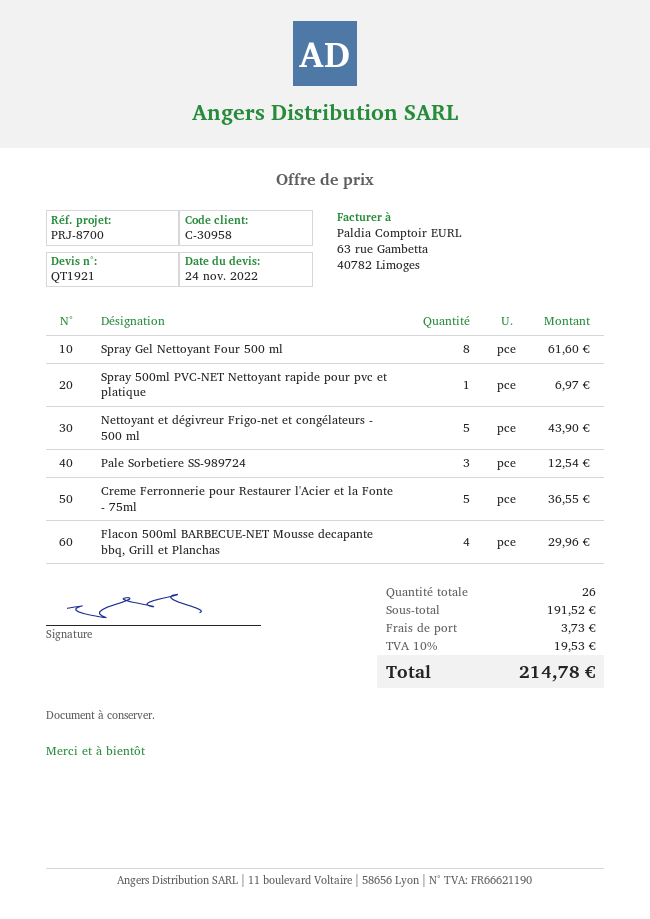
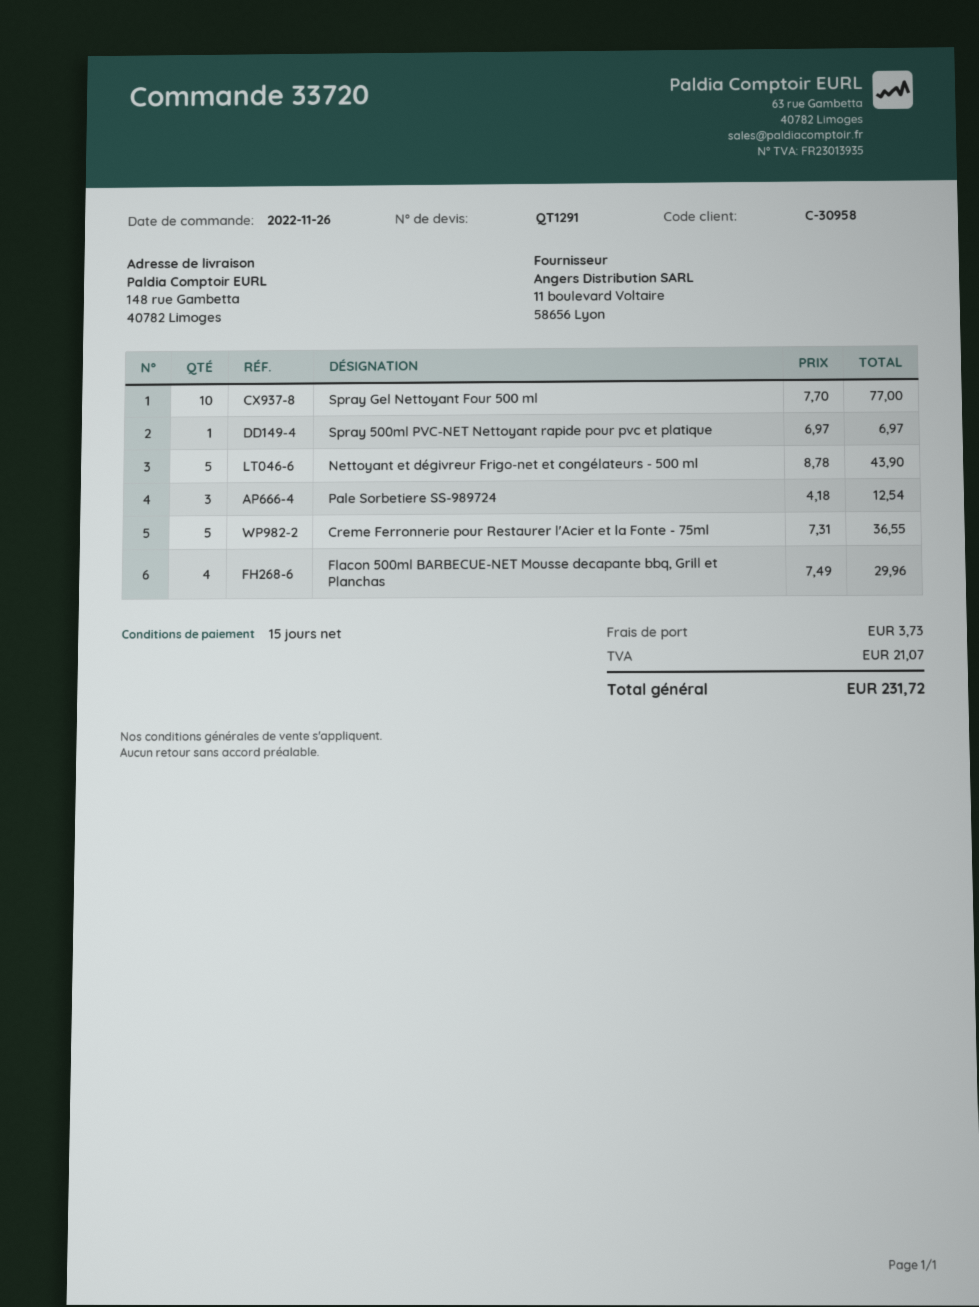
quote number: QT1921 -> QT1291
Spray Gel Nettoyant Four 500 ml: 8 for 61.60 -> 10 for 77.00
tax: 19.53 -> 21.07
total: 214.78 -> 231.72

